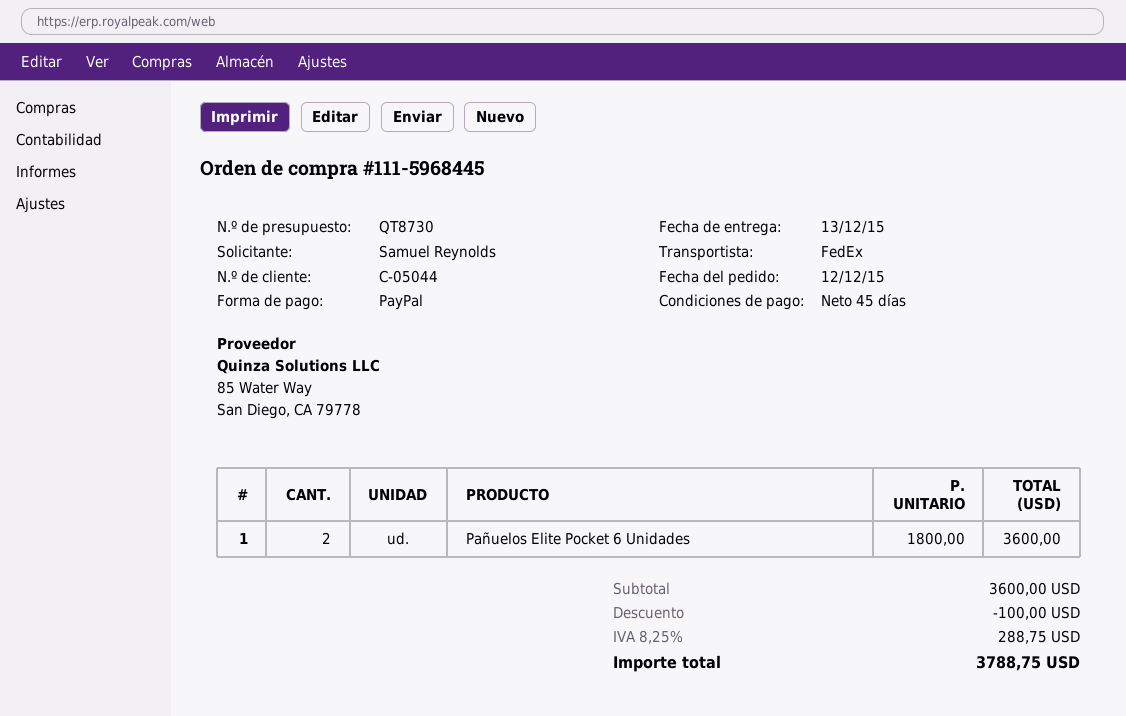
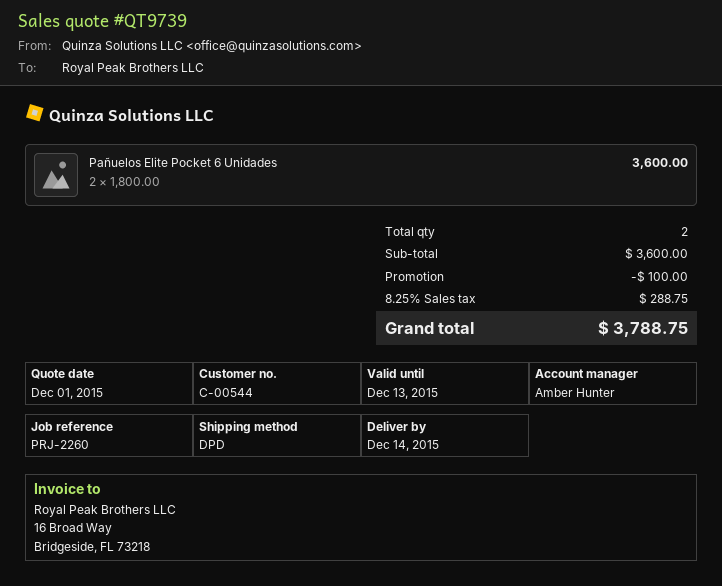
quote number: QT8730 -> QT9739
delivery date: 2015-12-13 -> 2015-12-14
customer number: C-05044 -> C-00544
shipping method: FedEx -> DPD

